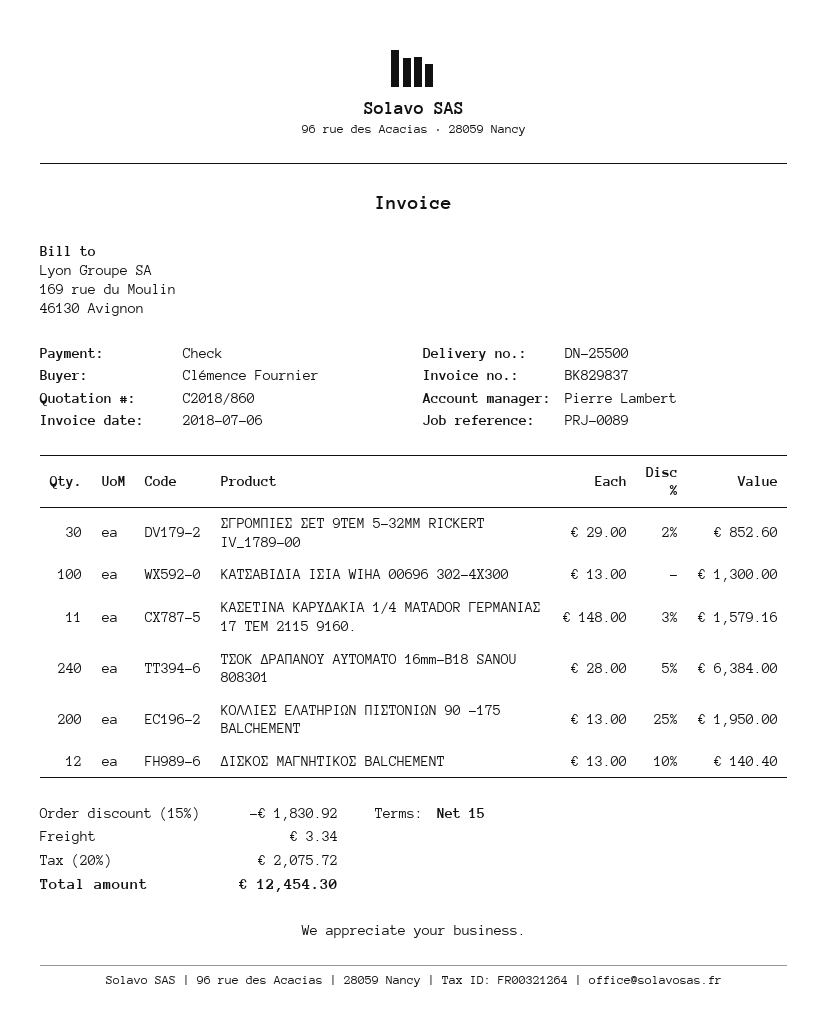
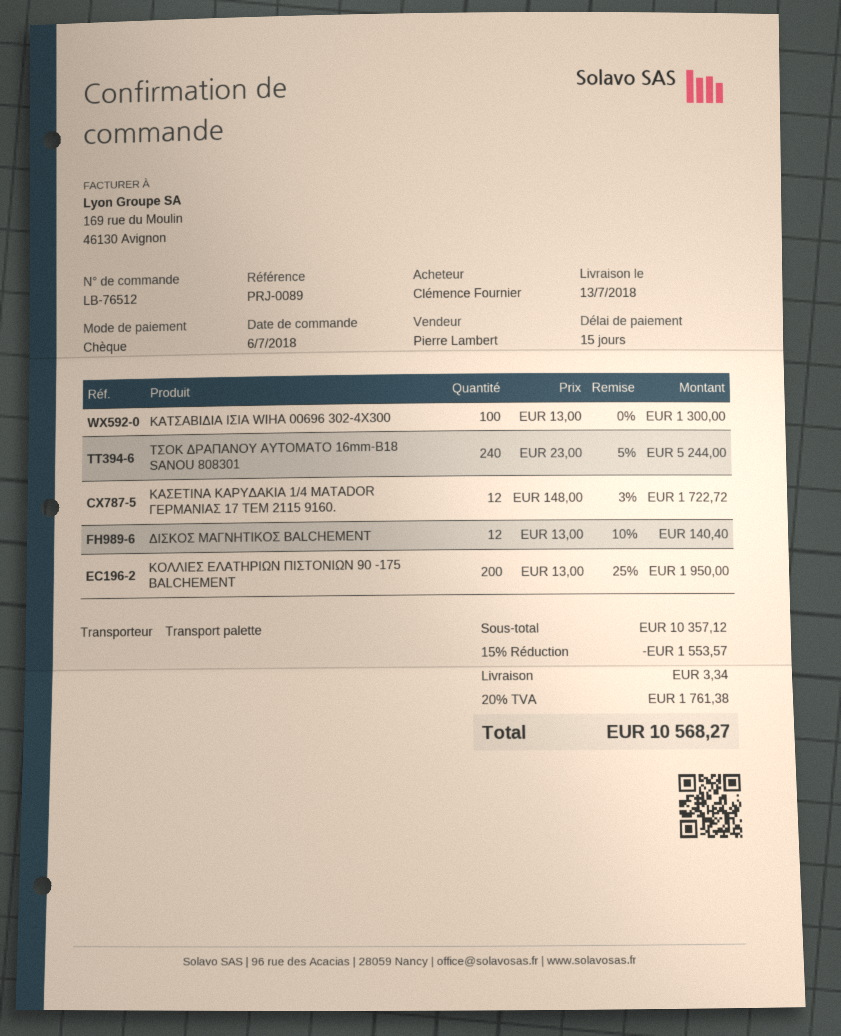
ΣΓΡΟΜΠΙΕΣ ΣΕΤ 9ΤΕΜ 5-32ΜΜ RICKERT IV_1789-00: 30 x 29.00 - 2% = 852.60 -> none
ΚΑΣΕΤΙΝΑ ΚΑΡΥΔΑΚΙΑ 1/4 MATADOR ΓΕΡΜΑΝΙΑΣ 17 ΤΕΜ 2115 9160.: 11 x 148.00 - 3% = 1579.16 -> 12 x 148.00 - 3% = 1722.72
ΤΣΟΚ ΔΡΑΠΑΝΟΥ ΑΥΤΟΜΑΤΟ 16mm-B18 SANOU 808301: 240 x 28.00 - 5% = 6384.00 -> 240 x 23.00 - 5% = 5244.00
discount: 15% = 1830.92 -> 15% = 1553.57
tax: 20% = 2075.72 -> 20% = 1761.38
total: 12454.30 -> 10568.27

